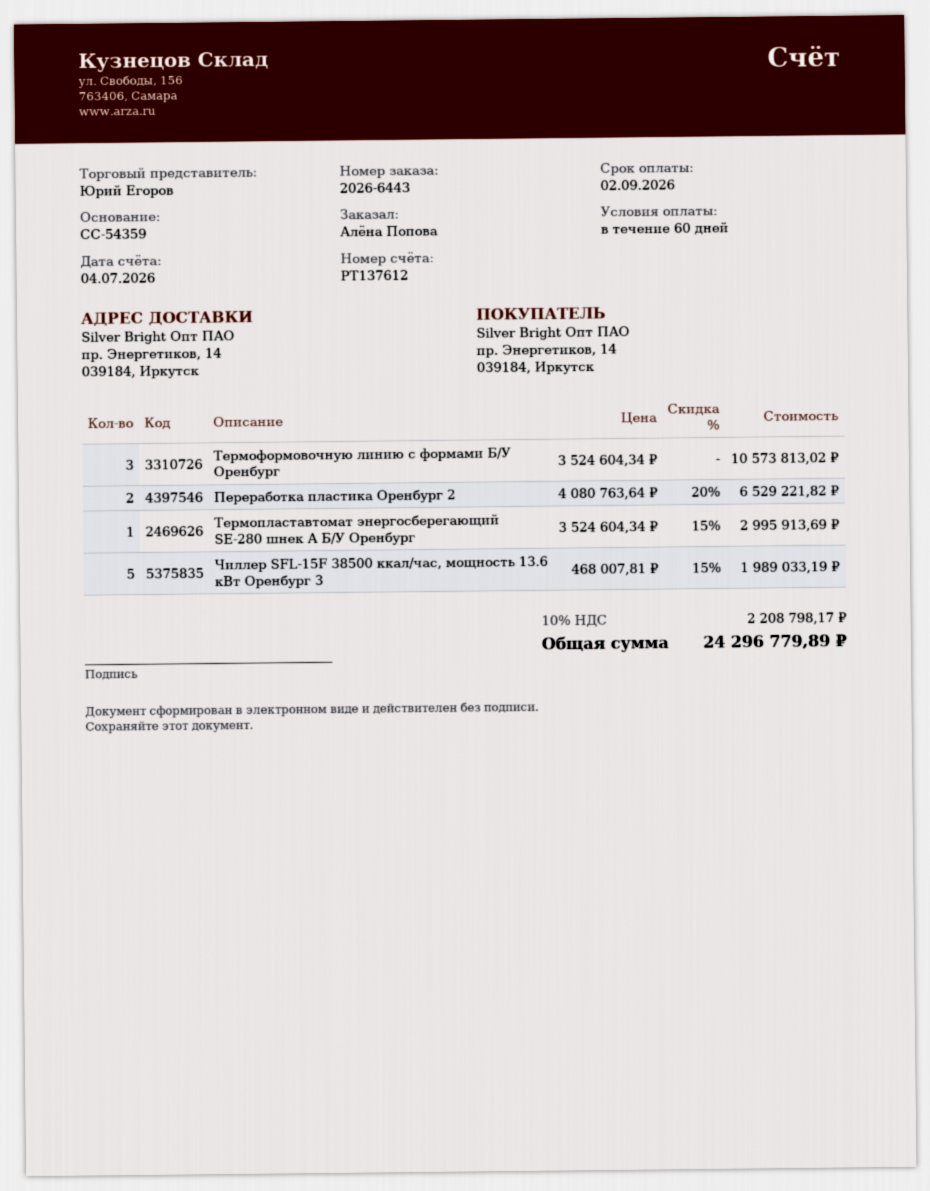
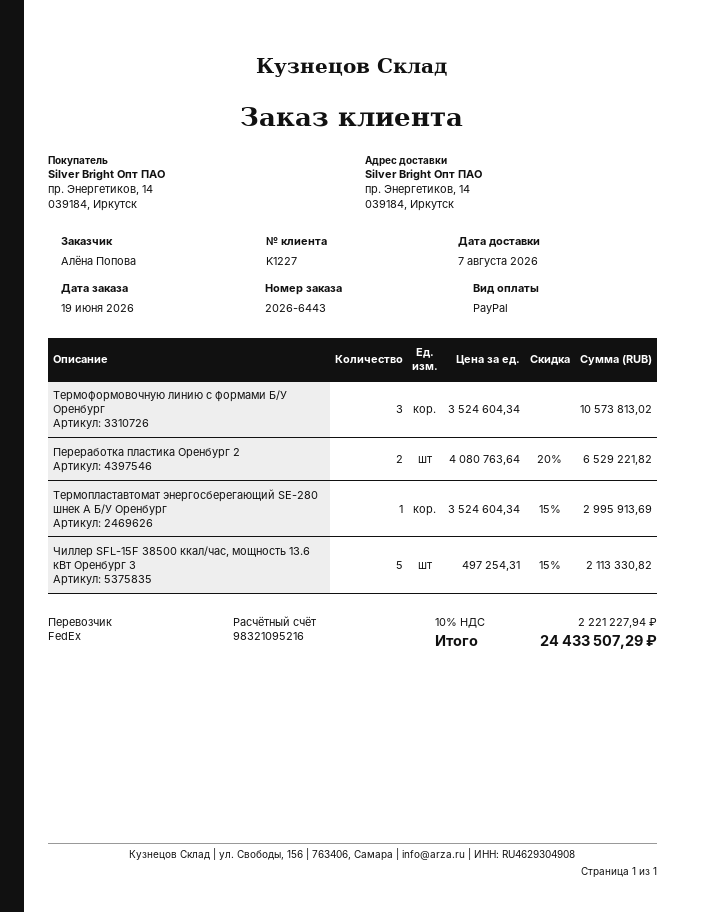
Чиллер SFL-15F 38500 ккал/час, мощность 13.6 кВт Оренбург 3: 5 x 468007.81 - 15% = 1989033.19 -> 5 x 497254.31 - 15% = 2113330.82
tax: 10% = 2208798.17 -> 10% = 2221227.94
total: 24296779.89 -> 24433507.29

